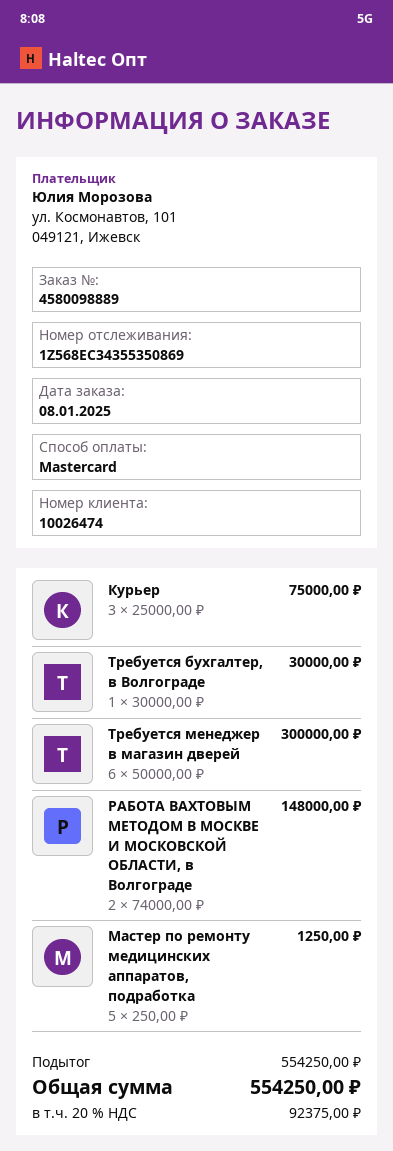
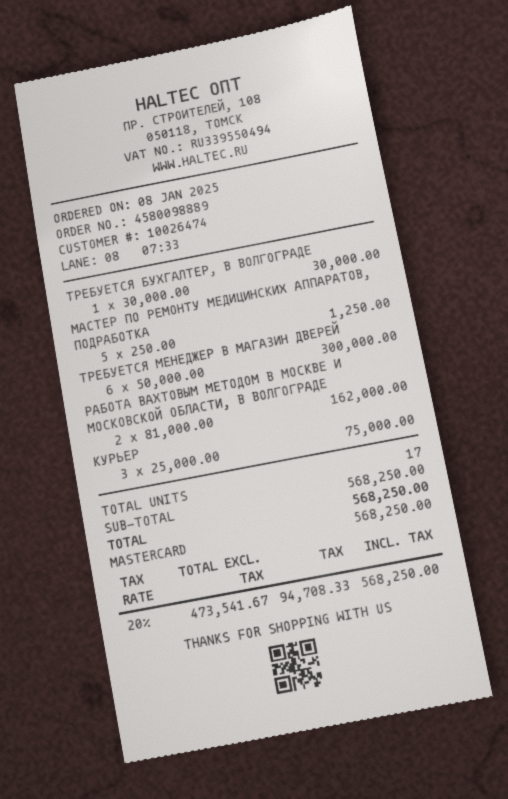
РАБОТА ВАХТОВЫМ МЕТОДОМ В МОСКВЕ И МОСКОВСКОЙ ОБЛАСТИ, в Волгограде: 2 x 74000.00 = 148000.00 -> 2 x 81000.00 = 162000.00
subtotal: 554250.00 -> 568250.00
tax: 20% = 92375.00 -> 20% = 94708.33
total: 554250.00 -> 568250.00

